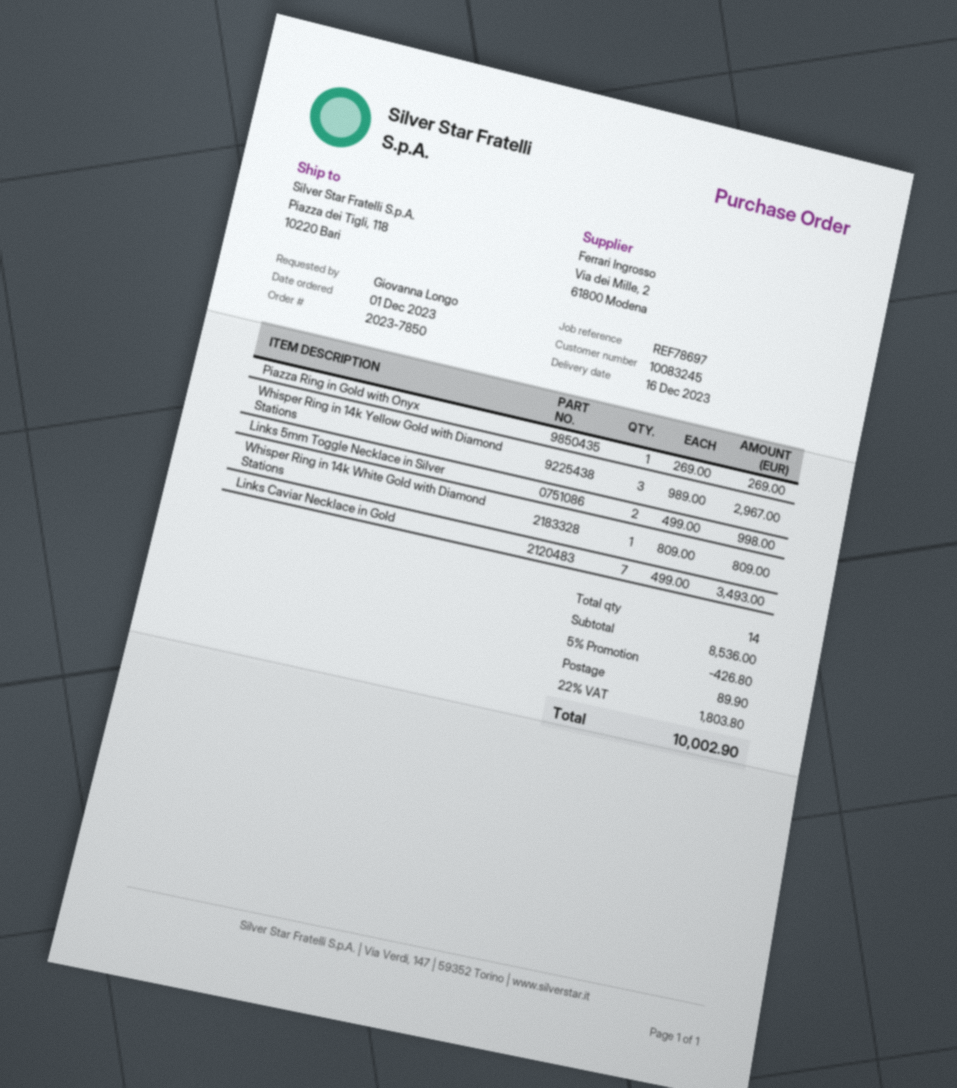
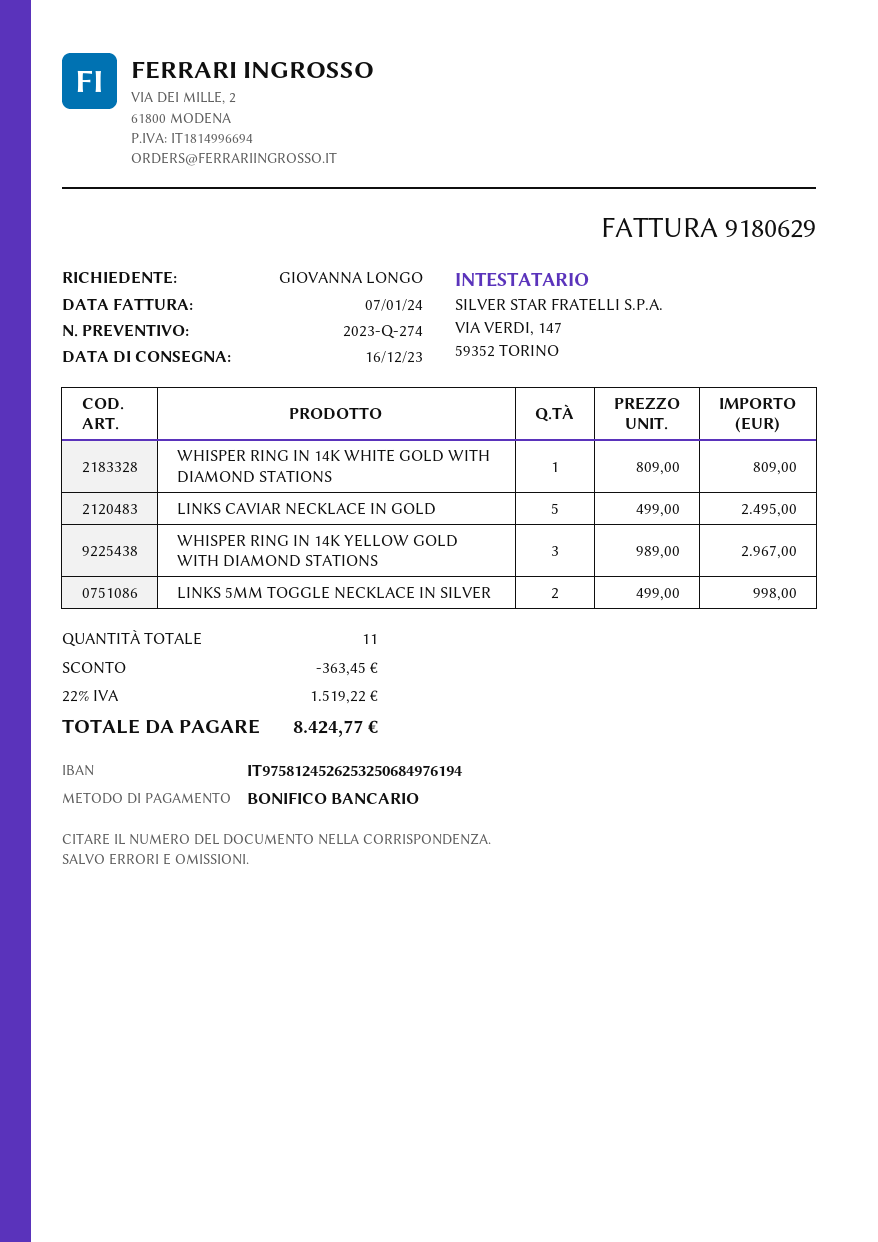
Piazza Ring in Gold with Onyx: 1 x 269.00 = 269.00 -> none
Links Caviar Necklace in Gold: 7 x 499.00 = 3493.00 -> 5 x 499.00 = 2495.00
total quantity: 14 -> 11
discount: 426.80 -> 363.45
shipping: 89.90 -> none
tax: 22% = 1803.80 -> 22% = 1519.22
total: 10002.90 -> 8424.77

